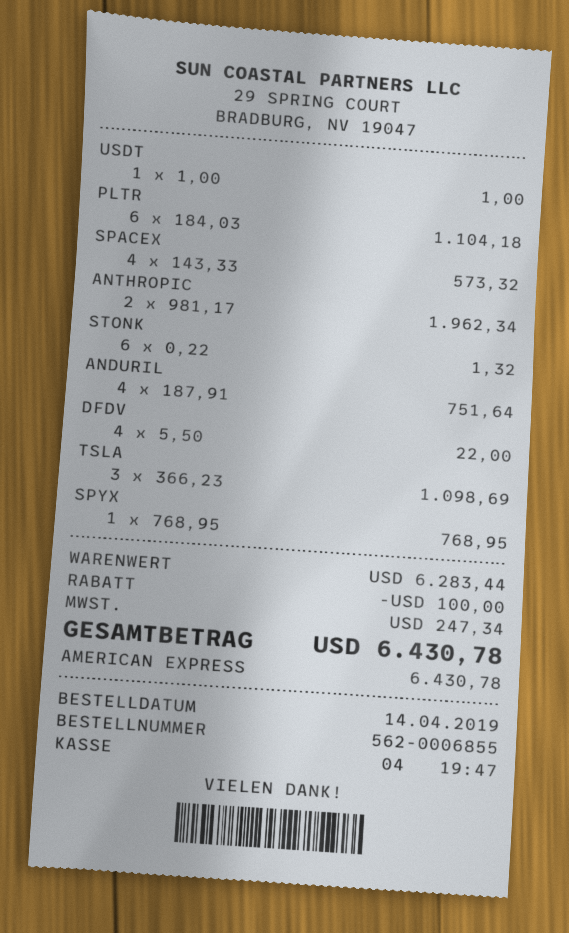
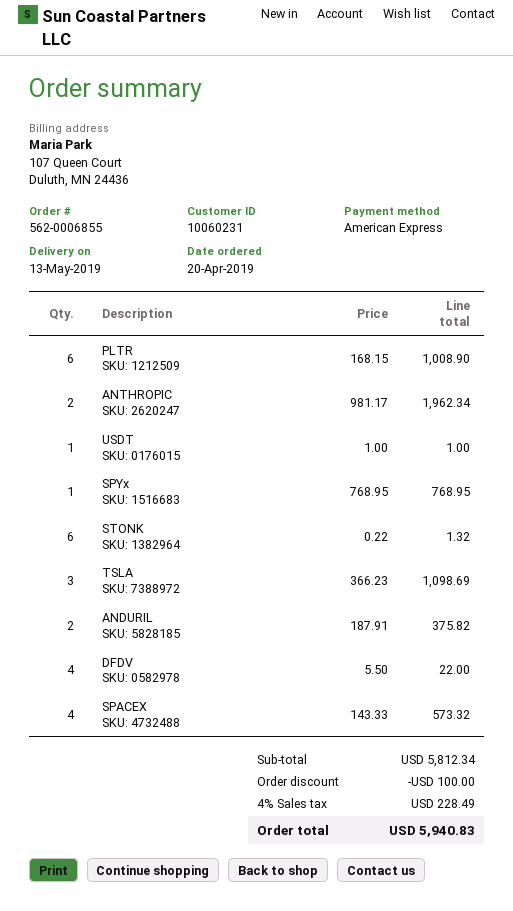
order date: 2019-04-14 -> 2019-04-20
PLTR: 6 x 184.03 = 1104.18 -> 6 x 168.15 = 1008.90
ANDURIL: 4 x 187.91 = 751.64 -> 2 x 187.91 = 375.82
subtotal: 6283.44 -> 5812.34
tax: 247.34 -> 228.49
total: 6430.78 -> 5940.83

